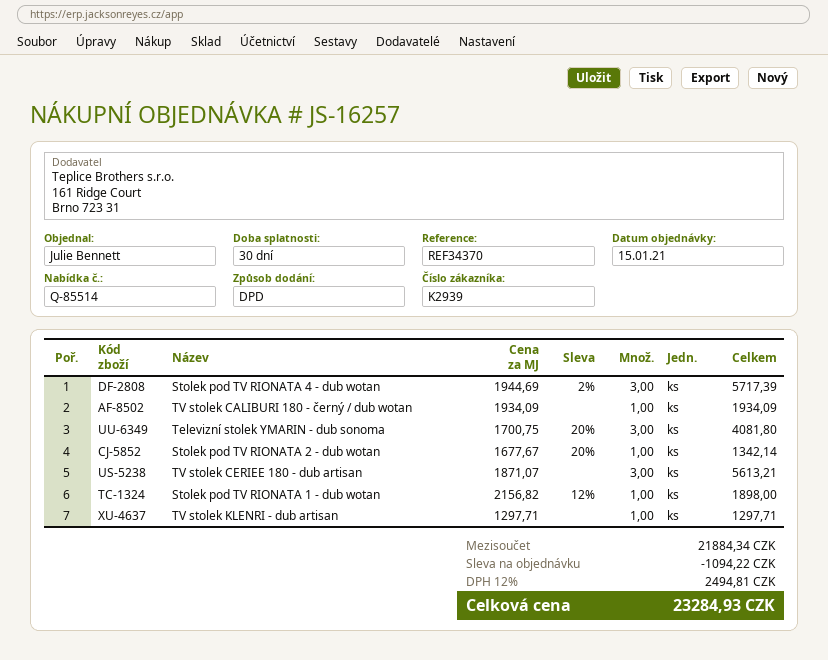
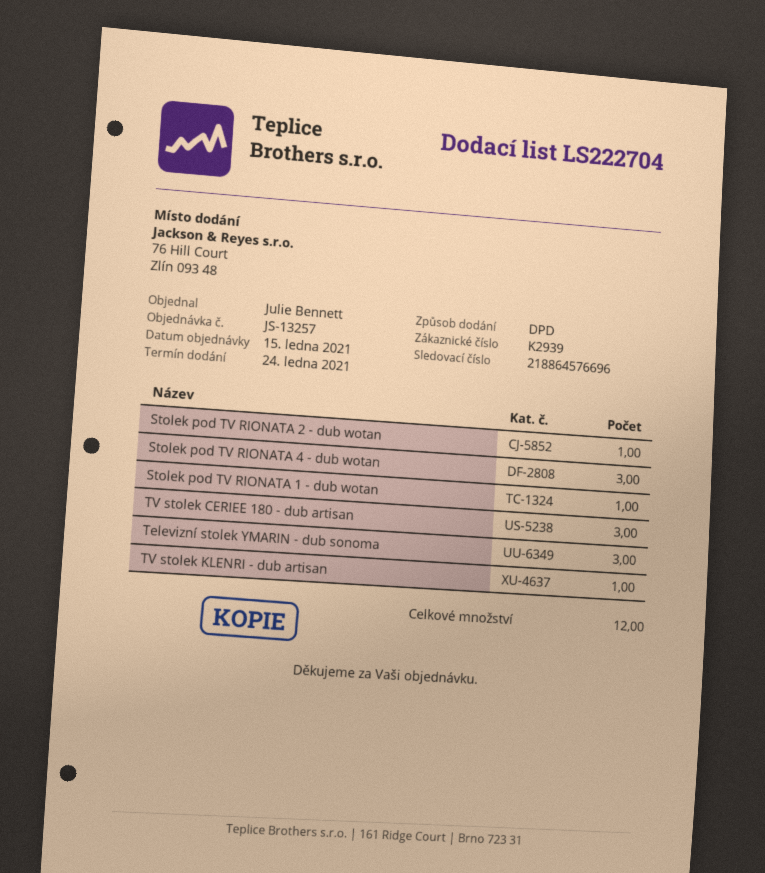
order number: JS-16257 -> JS-13257
TV stolek CALIBURI 180 - černý / dub wotan: 1 -> none

